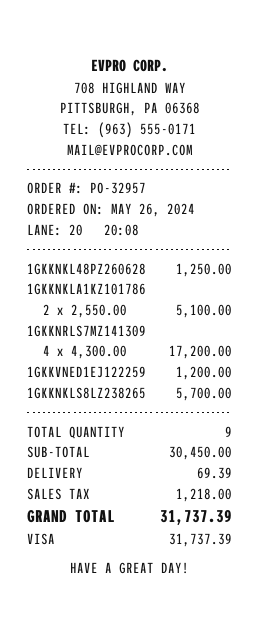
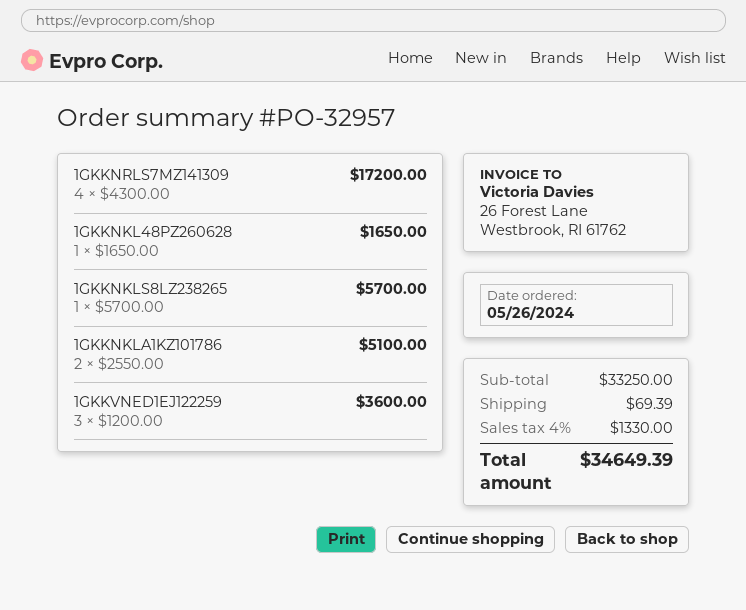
1GKKNKL48PZ260628: 1 x 1250.00 = 1250.00 -> 1 x 1650.00 = 1650.00
1GKKVNED1EJ122259: 1 x 1200.00 = 1200.00 -> 3 x 1200.00 = 3600.00
subtotal: 30450.00 -> 33250.00
tax: 1218.00 -> 1330.00
total: 31737.39 -> 34649.39

